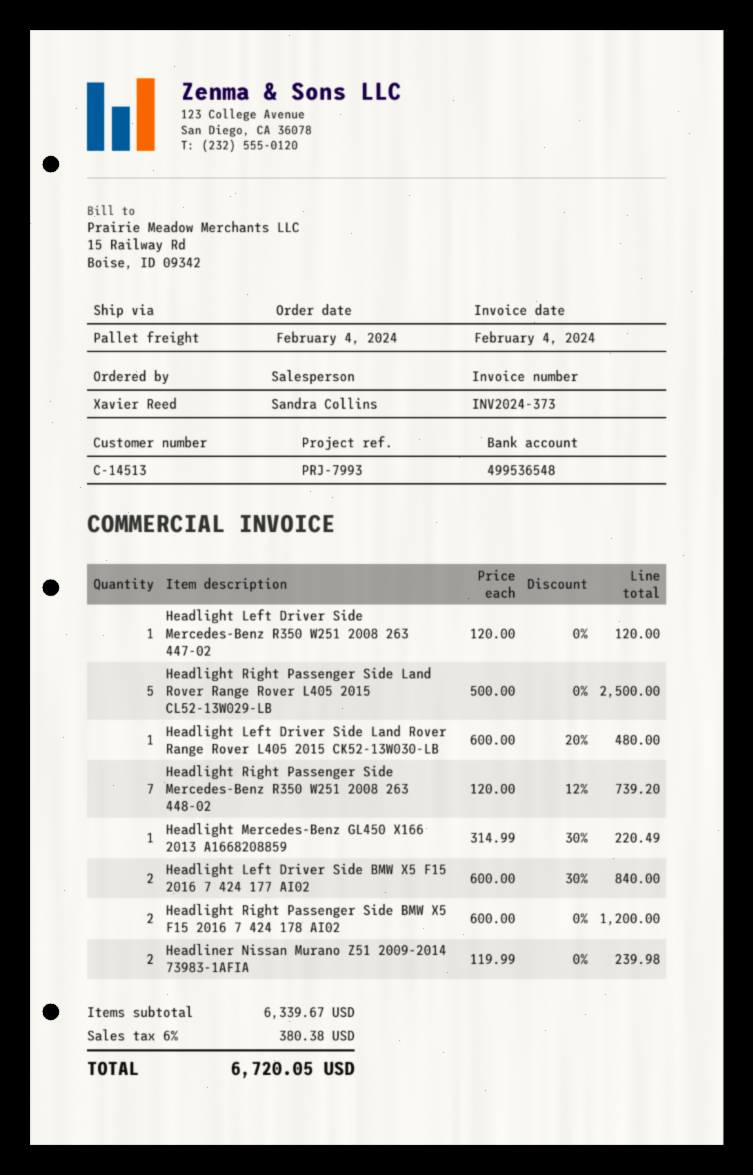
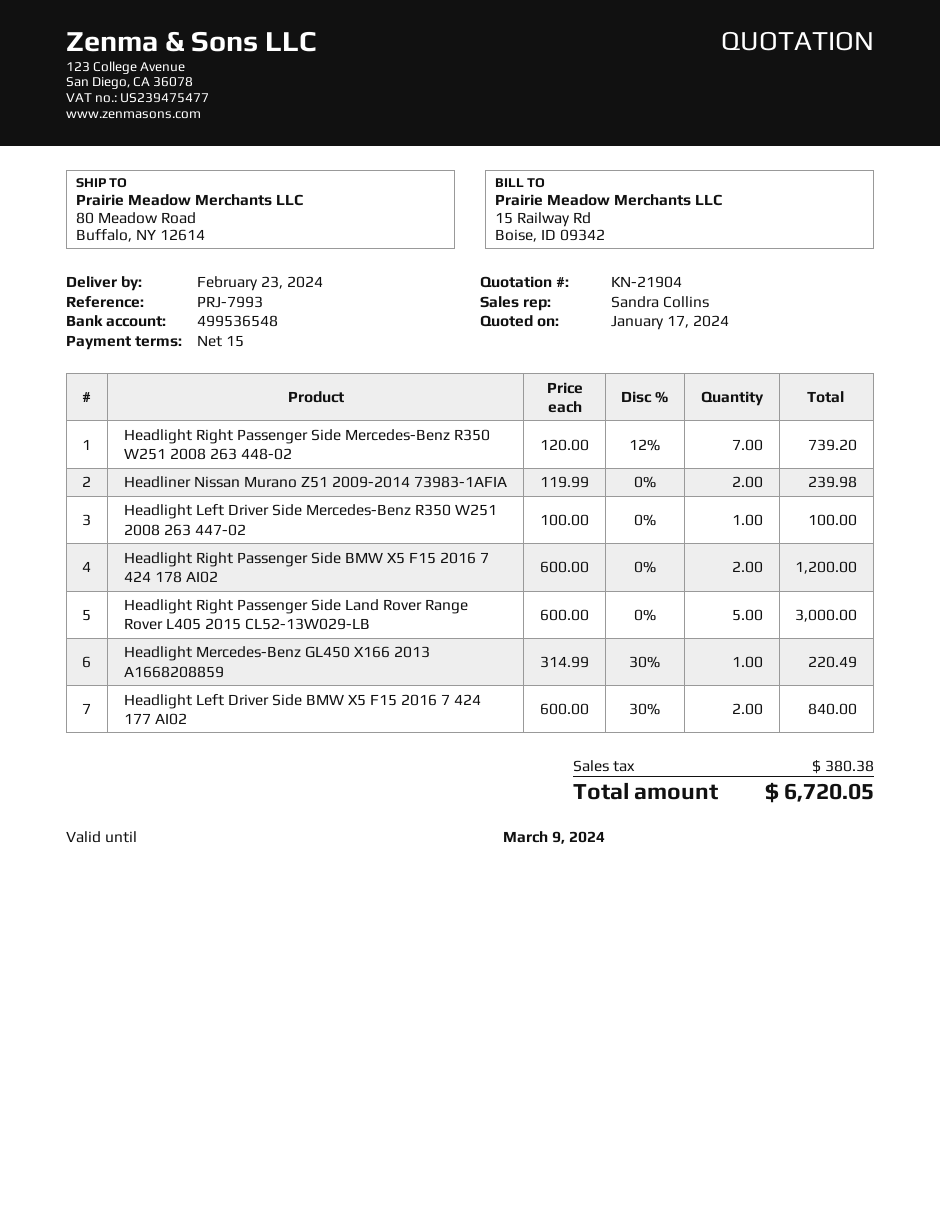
Headlight Left Driver Side Mercedes-Benz R350 W251 2008 263 447-02: 1 x 120.00 = 120.00 -> 1 x 100.00 = 100.00
Headlight Right Passenger Side Land Rover Range Rover L405 2015 CL52-13W029-LB: 5 x 500.00 = 2500.00 -> 5 x 600.00 = 3000.00
Headlight Left Driver Side Land Rover Range Rover L405 2015 CK52-13W030-LB: 1 x 600.00 - 20% = 480.00 -> none

